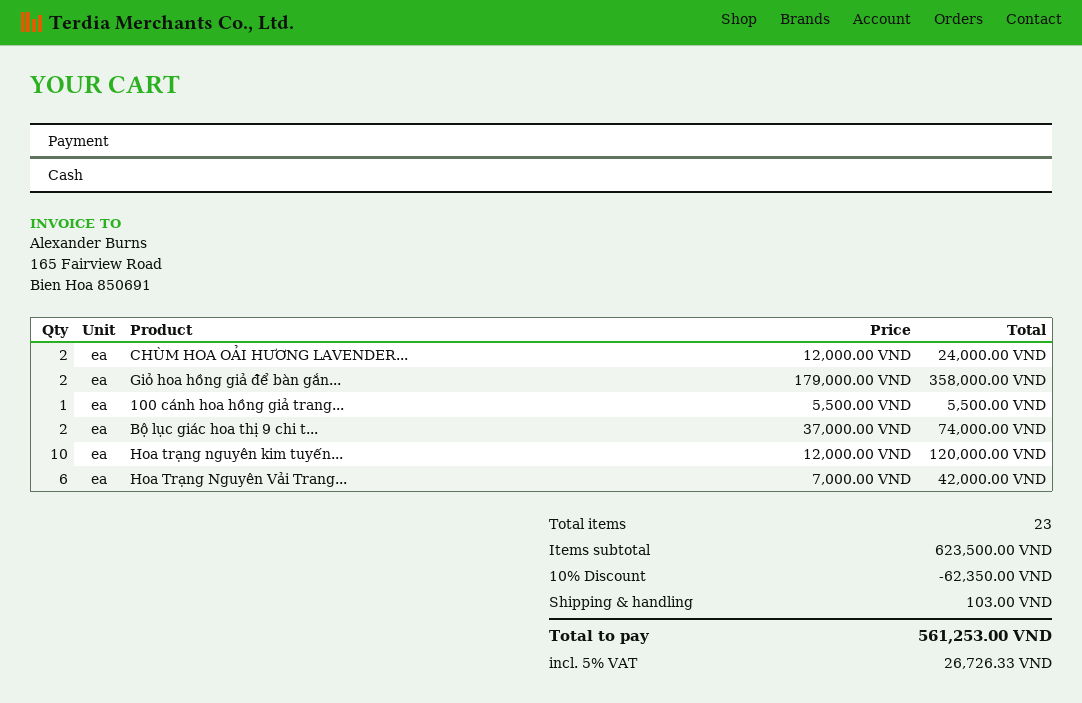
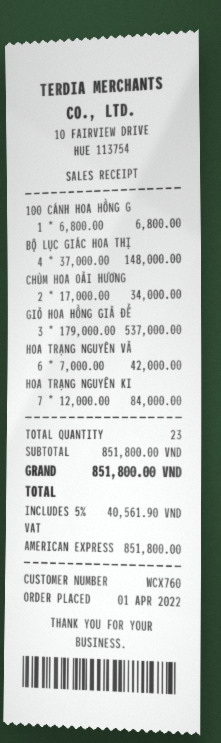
payment method: cash -> American Express
CHÙM HOA OẢI HƯƠNG LAVENDER...: 2 x 12000.00 = 24000.00 -> 2 x 17000.00 = 34000.00
Giỏ hoa hồng giả để bàn gắn...: 2 x 179000.00 = 358000.00 -> 3 x 179000.00 = 537000.00
100 cánh hoa hồng giả trang...: 1 x 5500.00 = 5500.00 -> 1 x 6800.00 = 6800.00
Bộ lục giác hoa thị 9 chi t...: 2 x 37000.00 = 74000.00 -> 4 x 37000.00 = 148000.00
Hoa trạng nguyên kim tuyến...: 10 x 12000.00 = 120000.00 -> 7 x 12000.00 = 84000.00
subtotal: 623500.00 -> 851800.00
discount: 10% = 62350.00 -> none
shipping: 103.00 -> none
tax: 5% = 26726.33 -> 5% = 40561.90
total: 561253.00 -> 851800.00

